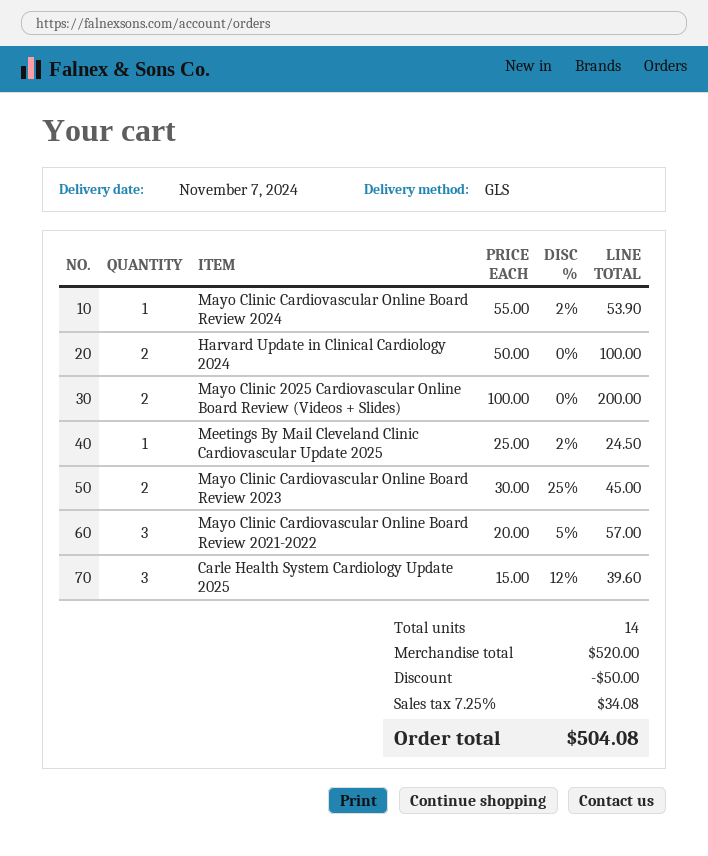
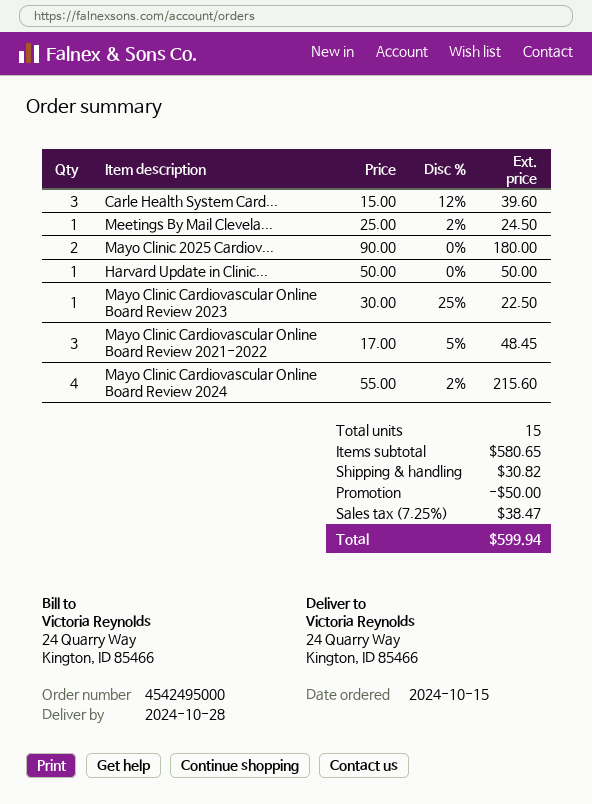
delivery date: 2024-11-07 -> 2024-10-28
Mayo Clinic Cardiovascular Online Board Review 2024: 1 x 55.00 - 2% = 53.90 -> 4 x 55.00 - 2% = 215.60
Harvard Update in Clinical Cardiology 2024: 2 x 50.00 = 100.00 -> 1 x 50.00 = 50.00
Mayo Clinic 2025 Cardiovascular Online Board Review (Videos + Slides): 2 x 100.00 = 200.00 -> 2 x 90.00 = 180.00
Mayo Clinic Cardiovascular Online Board Review 2023: 2 x 30.00 - 25% = 45.00 -> 1 x 30.00 - 25% = 22.50
Mayo Clinic Cardiovascular Online Board Review 2021-2022: 3 x 20.00 - 5% = 57.00 -> 3 x 17.00 - 5% = 48.45
total quantity: 14 -> 15
subtotal: 520.00 -> 580.65
shipping: none -> 30.82
tax: 7.25% = 34.08 -> 7.25% = 38.47
total: 504.08 -> 599.94

